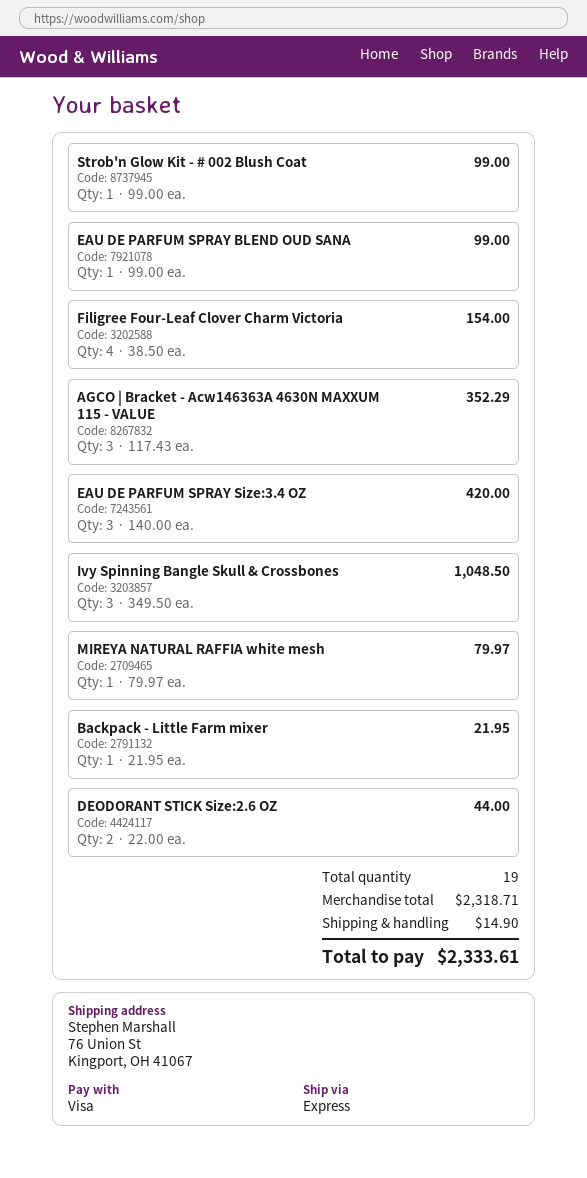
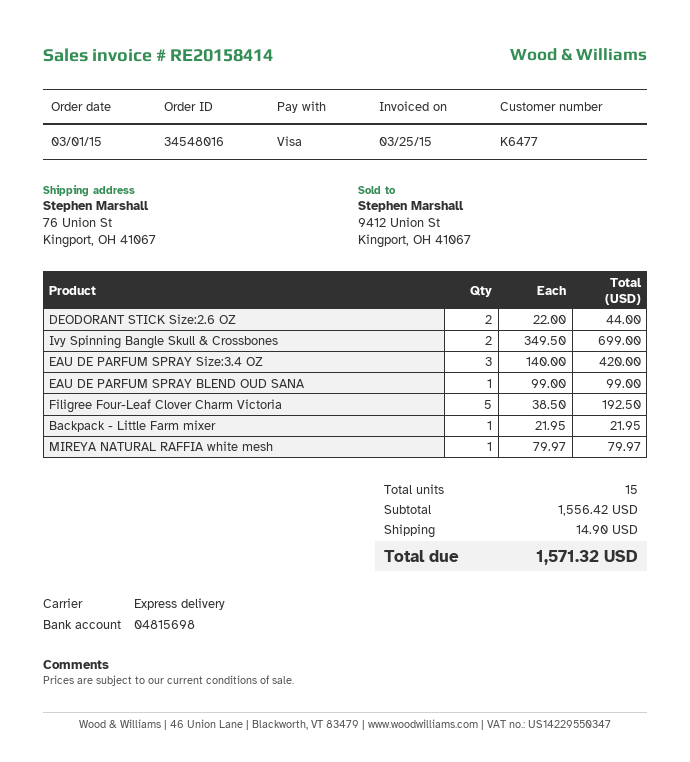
Strob'n Glow Kit - # 002 Blush Coat: 1 x 99.00 = 99.00 -> none
Filigree Four-Leaf Clover Charm Victoria: 4 x 38.50 = 154.00 -> 5 x 38.50 = 192.50
AGCO | Bracket - Acw146363A 4630N MAXXUM 115 - VALUE: 3 x 117.43 = 352.29 -> none
Ivy Spinning Bangle Skull & Crossbones: 3 x 349.50 = 1048.50 -> 2 x 349.50 = 699.00
total quantity: 19 -> 15
subtotal: 2318.71 -> 1556.42
total: 2333.61 -> 1571.32

